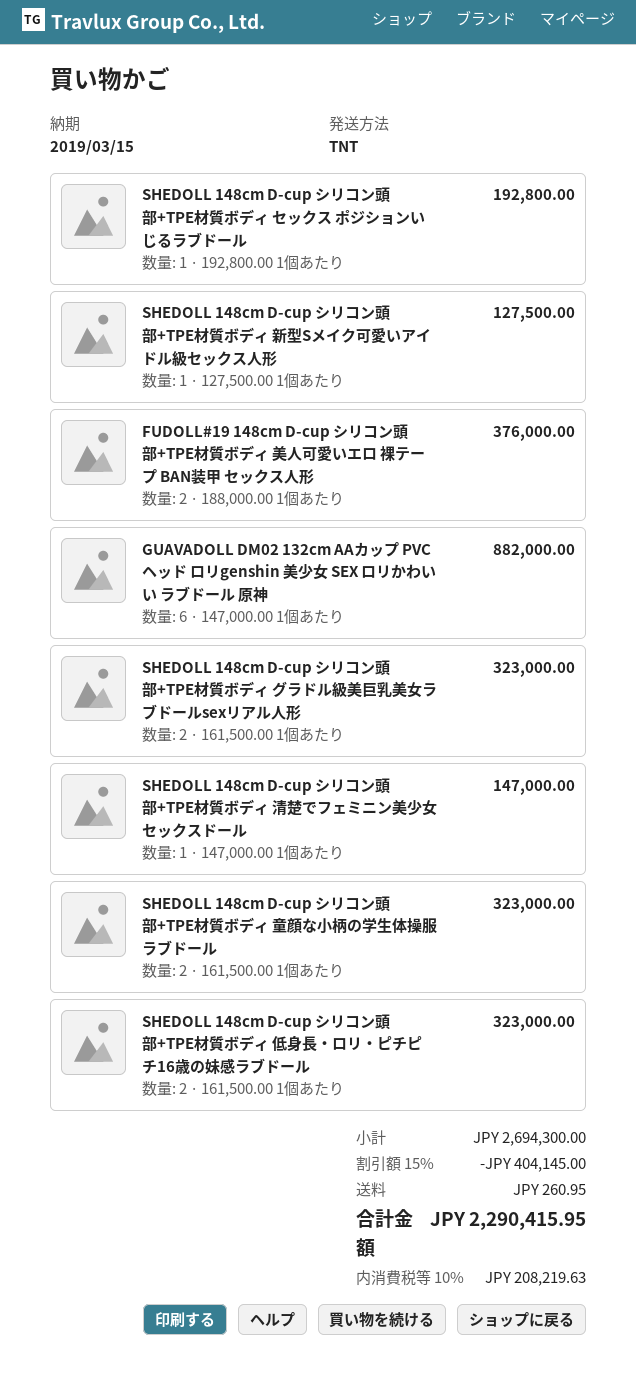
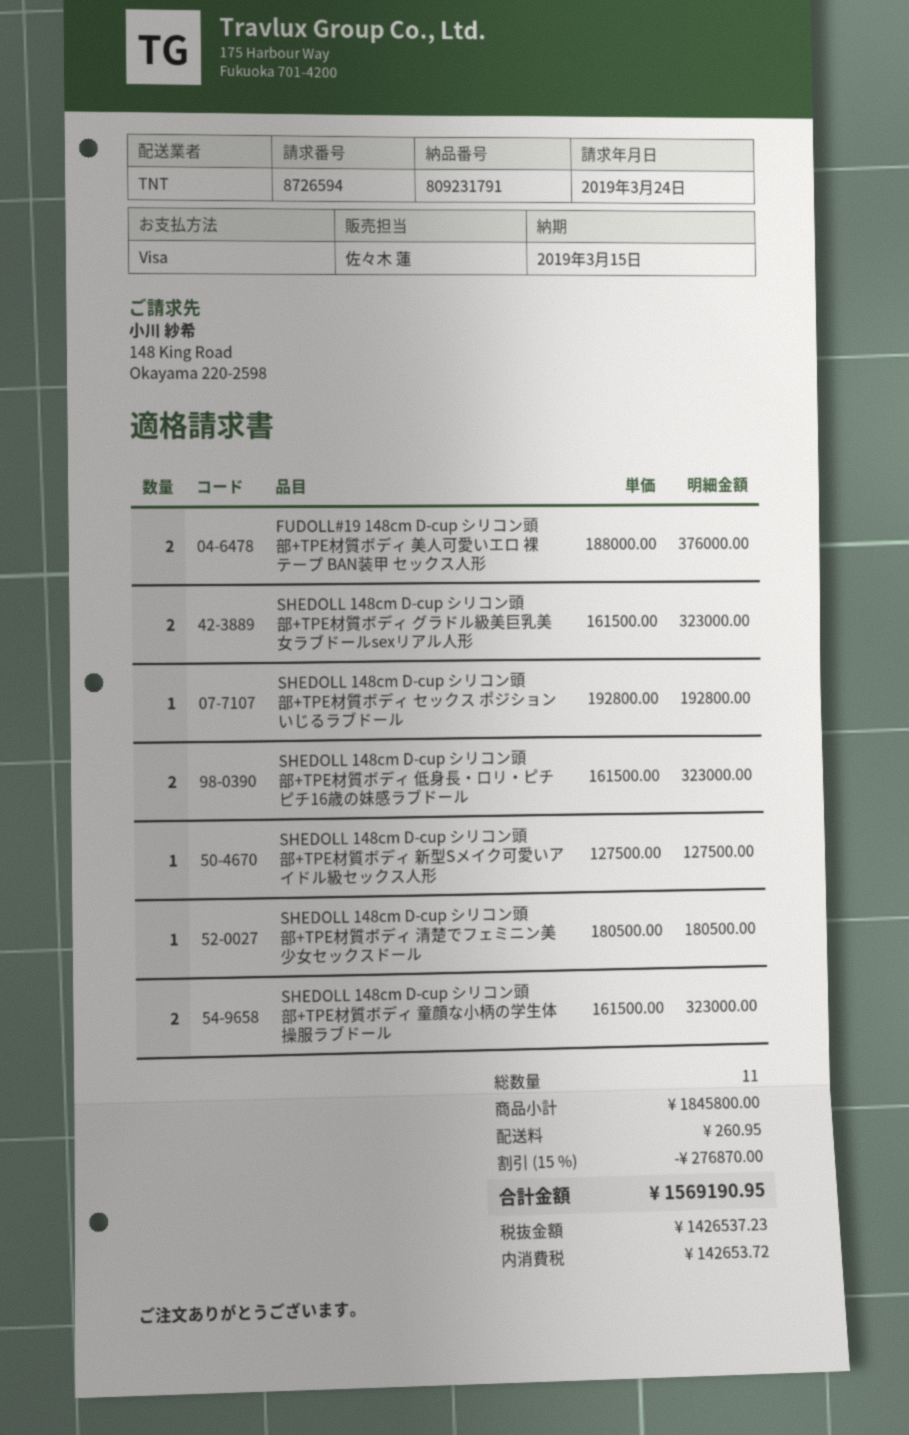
GUAVADOLL DM02 132cm AAカップ PVCヘッド ロリgenshin 美少女 SEX ロリかわいい ラブドール 原神: 6 x 147000.00 = 882000.00 -> none
SHEDOLL 148cm D-cup シリコン頭部+TPE材質ボディ 清楚でフェミニン美少女セックスドール: 1 x 147000.00 = 147000.00 -> 1 x 180500.00 = 180500.00
subtotal: 2694300.00 -> 1845800.00
discount: 15% = 404145.00 -> 15% = 276870.00
tax: 208219.63 -> 142653.72
total: 2290415.95 -> 1569190.95

